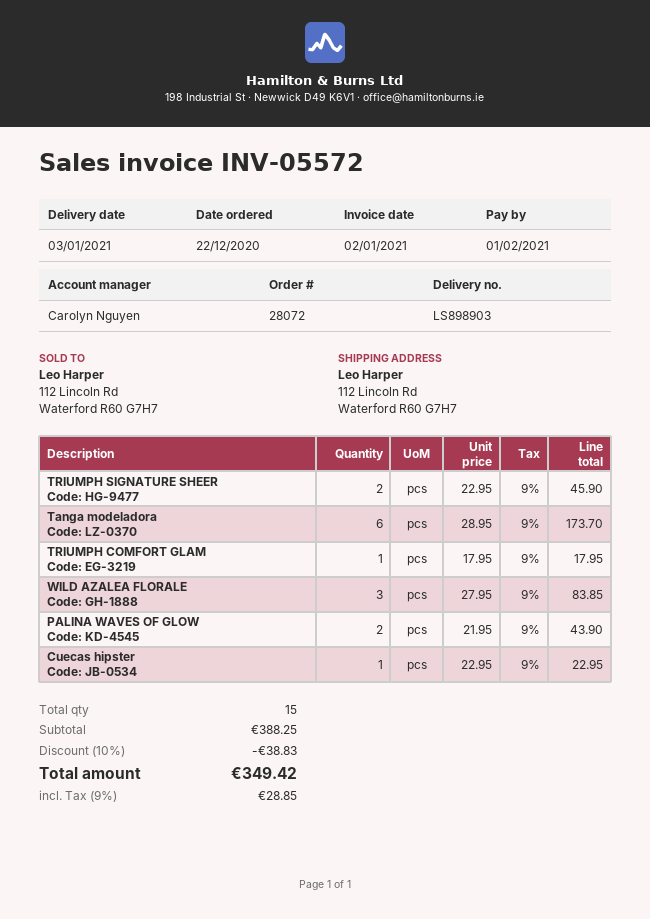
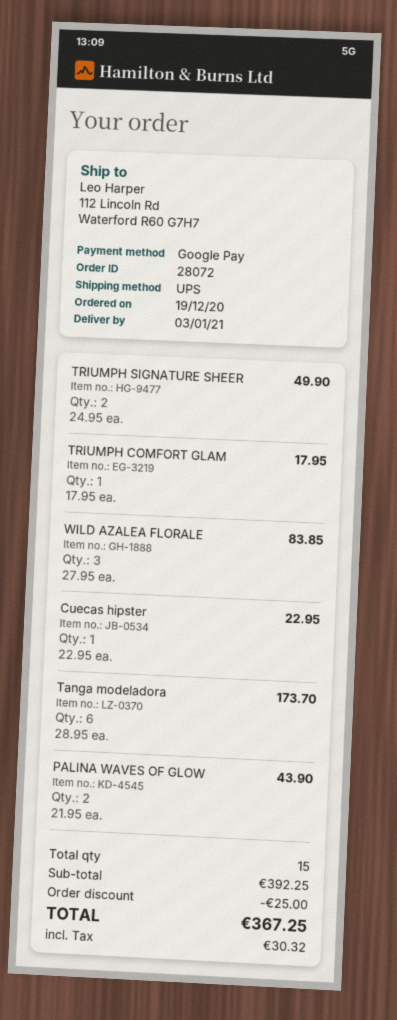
order date: 2020-12-22 -> 2020-12-19
TRIUMPH SIGNATURE SHEER: 2 x 22.95 = 45.90 -> 2 x 24.95 = 49.90
subtotal: 388.25 -> 392.25
discount: 38.83 -> 25.00
tax: 28.85 -> 30.32
total: 349.42 -> 367.25

